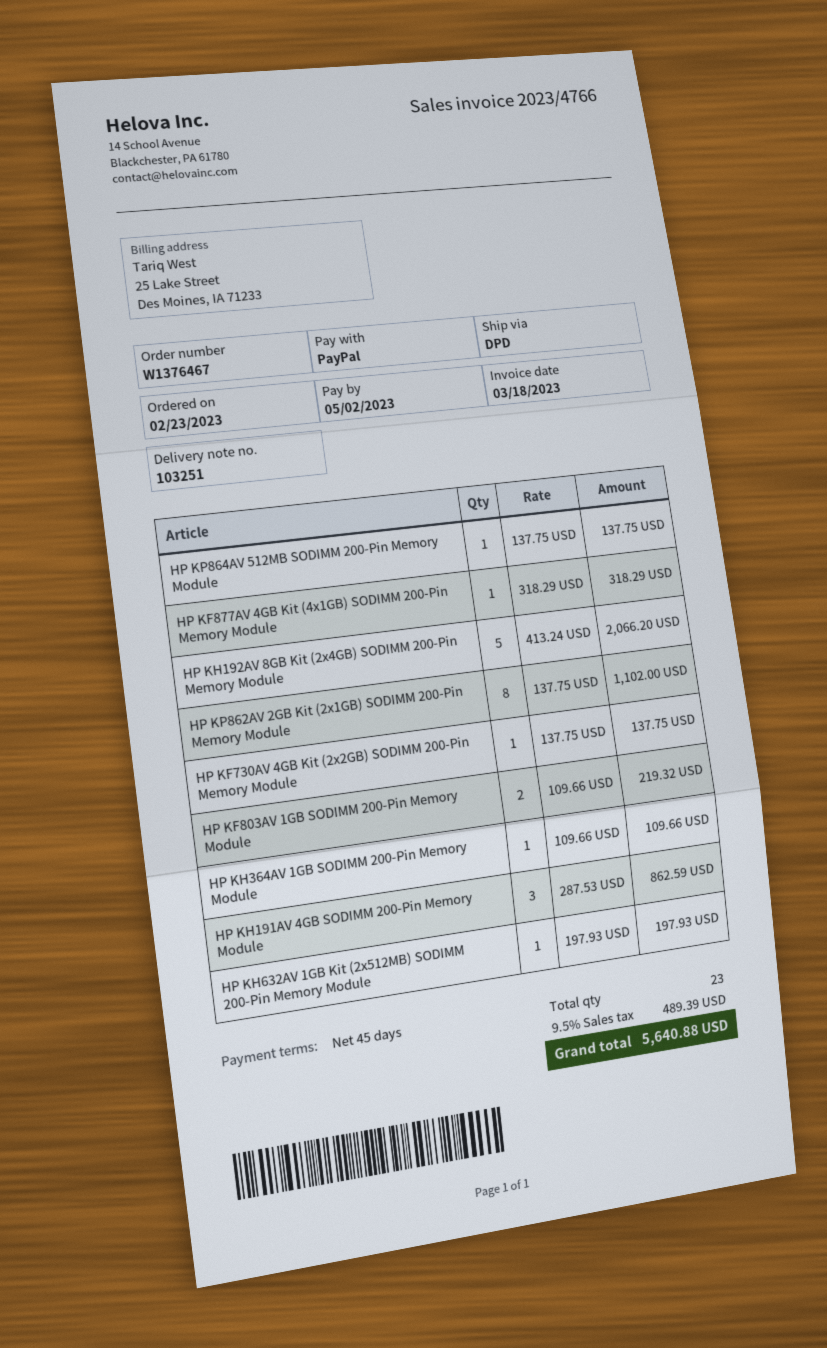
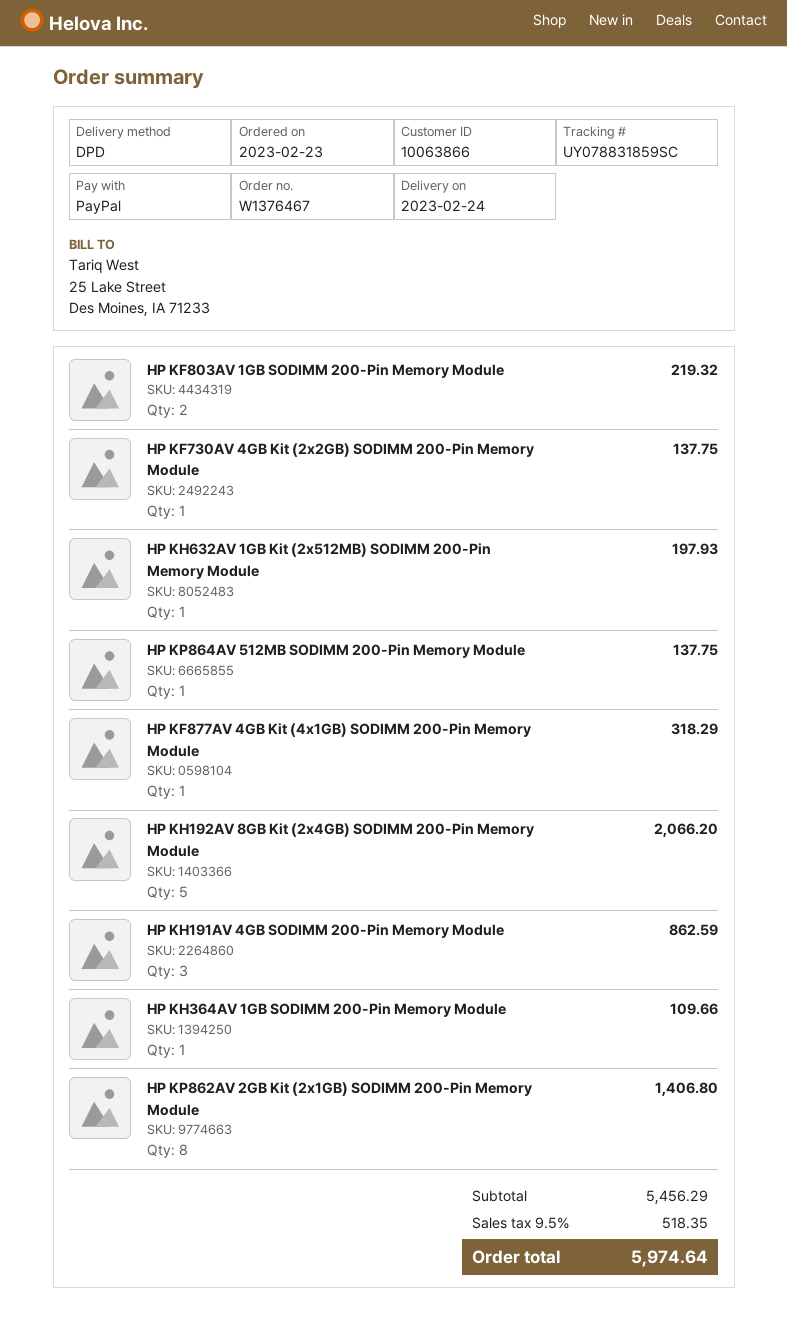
HP KP862AV 2GB Kit (2x1GB) SODIMM 200-Pin Memory Module: 8 for 1102.00 -> 8 for 1406.80
tax: 9.5% = 489.39 -> 9.5% = 518.35
total: 5640.88 -> 5974.64

